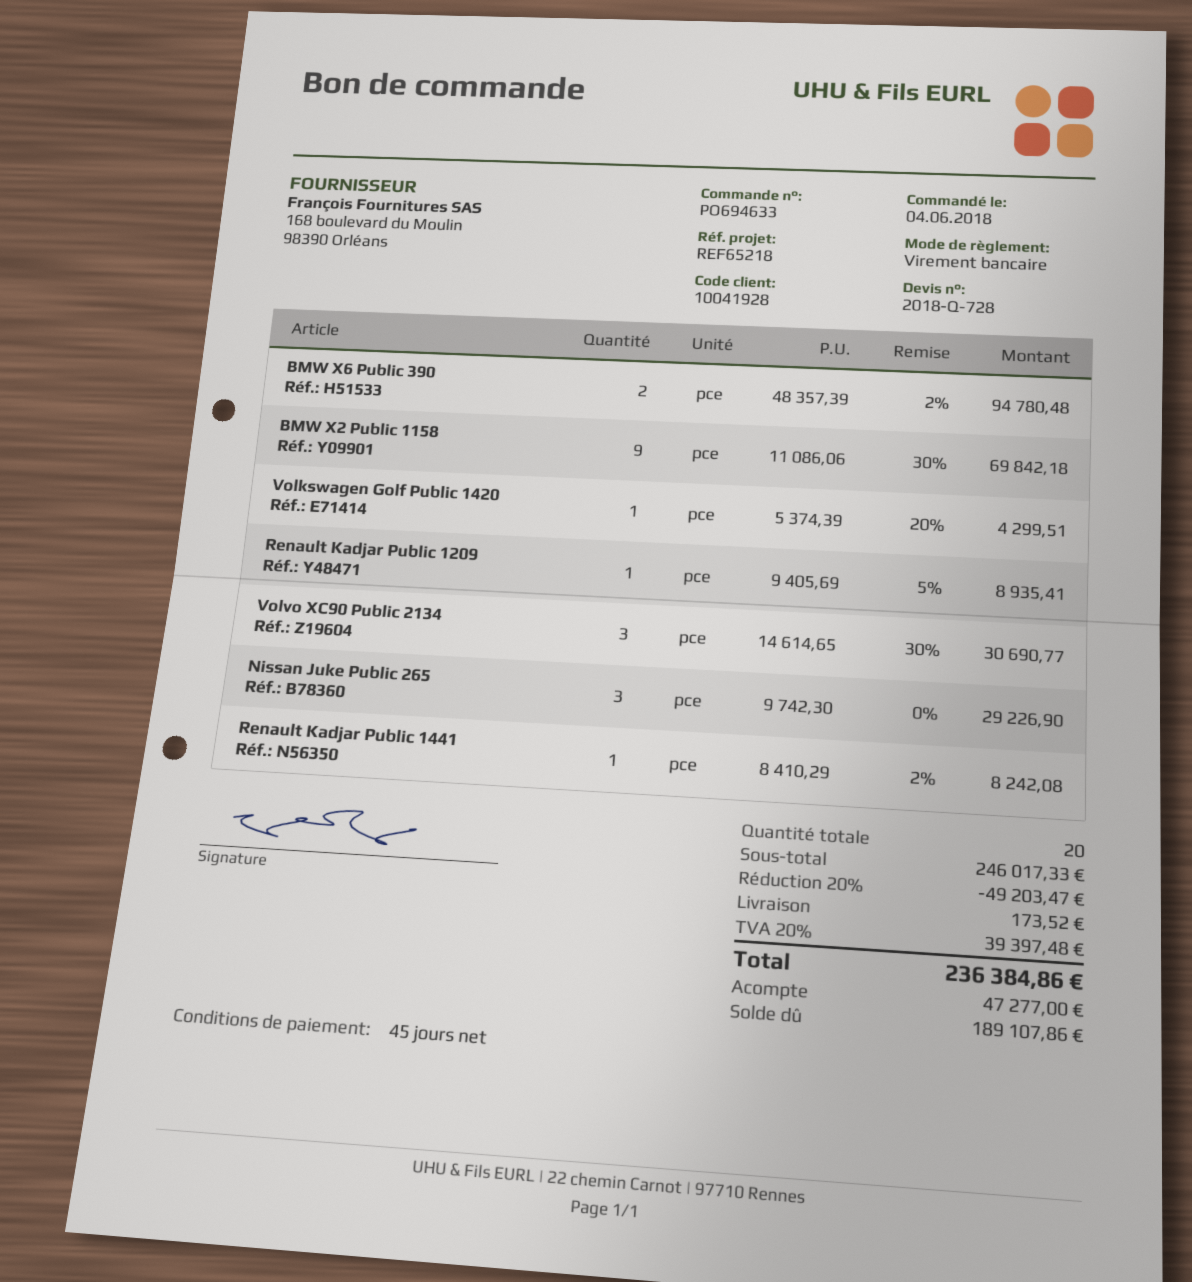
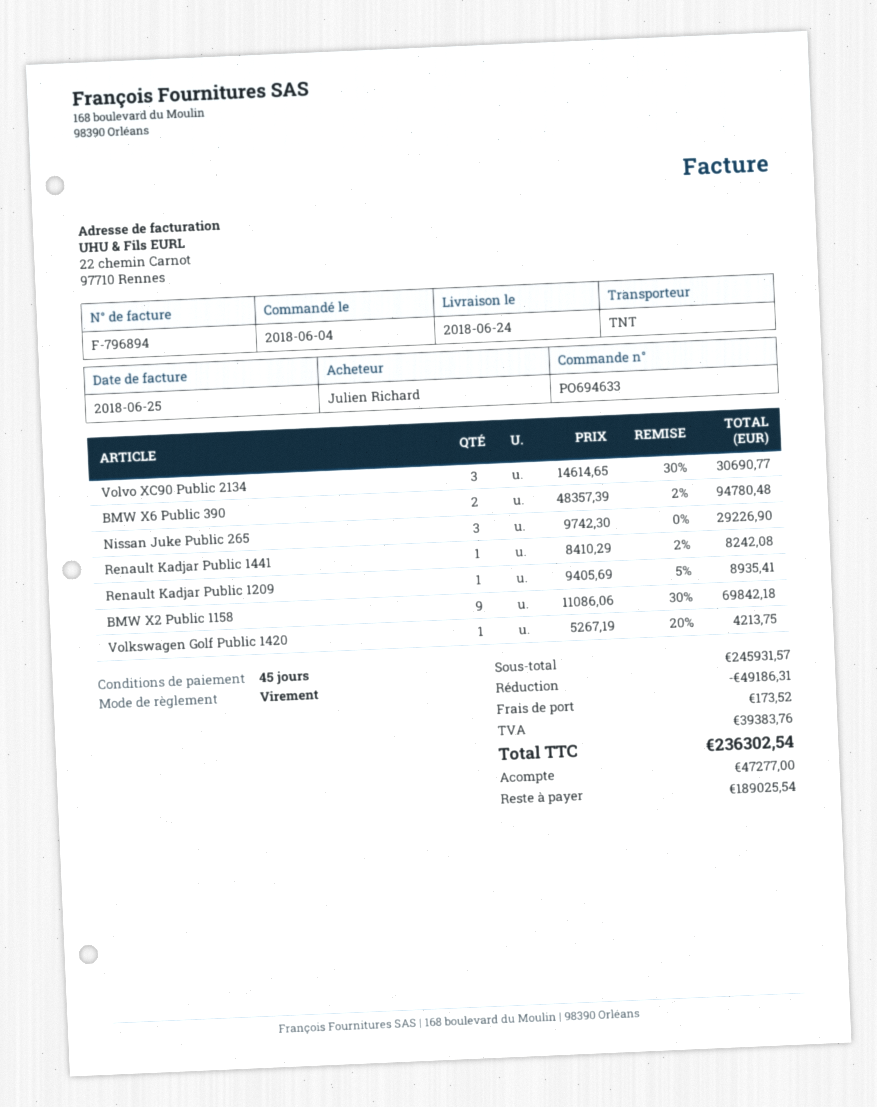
Volkswagen Golf Public 1420: 1 x 5374.39 - 20% = 4299.51 -> 1 x 5267.19 - 20% = 4213.75
subtotal: 246017.33 -> 245931.57
discount: 49203.47 -> 49186.31
tax: 39397.48 -> 39383.76
total: 236384.86 -> 236302.54
balance: 189107.86 -> 189025.54

